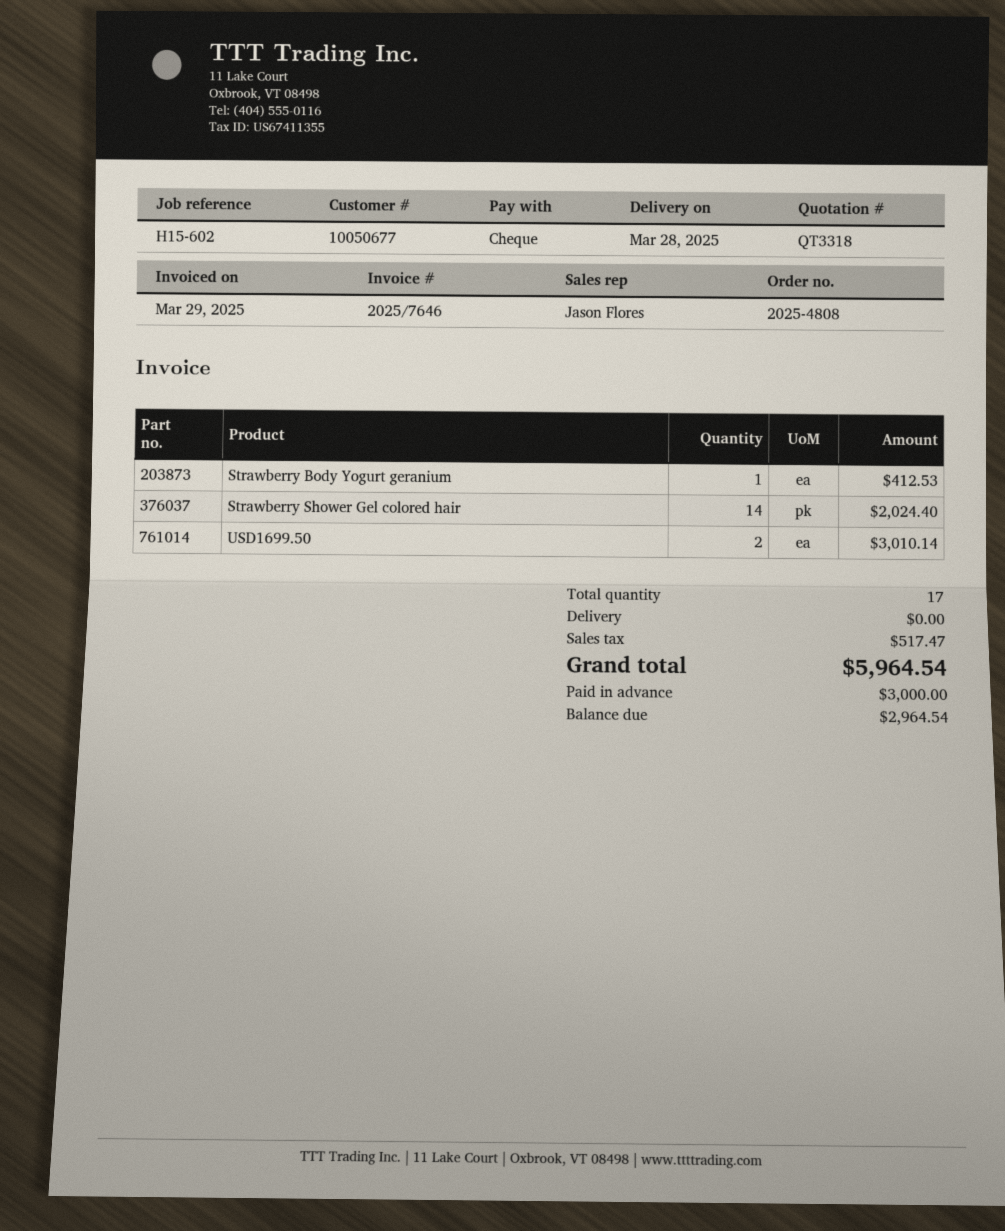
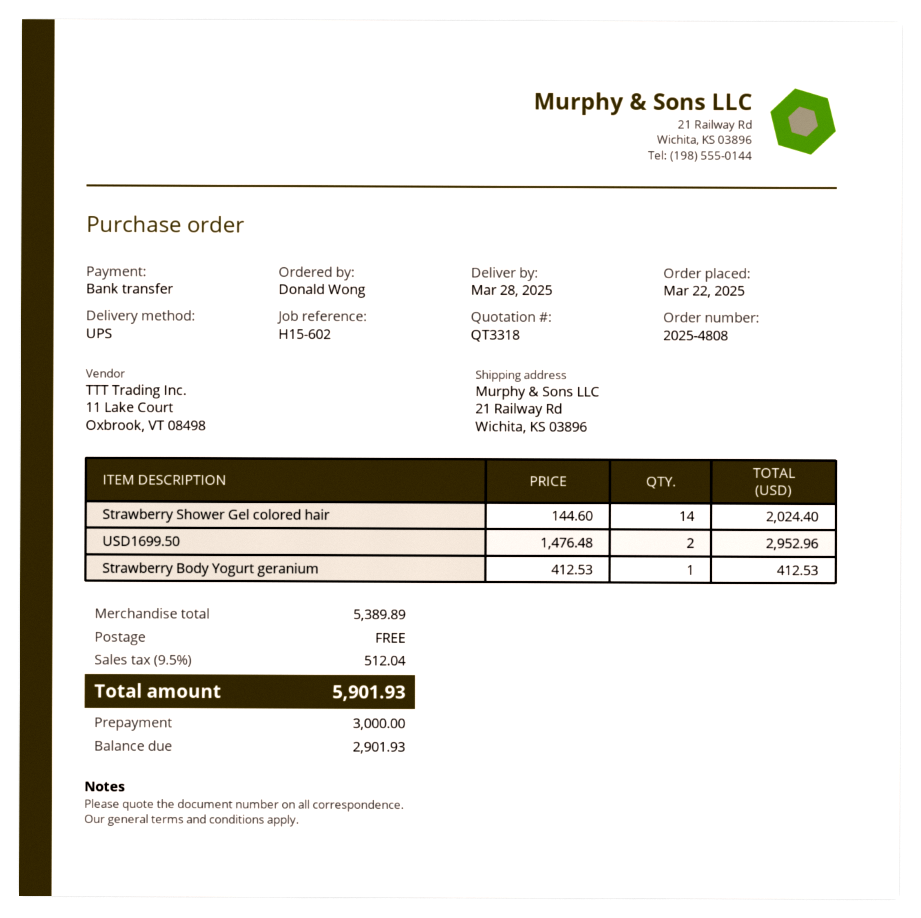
payment method: cheque -> bank transfer
USD1699.50: 2 for 3010.14 -> 2 for 2952.96
tax: 517.47 -> 512.04
total: 5964.54 -> 5901.93
balance: 2964.54 -> 2901.93

